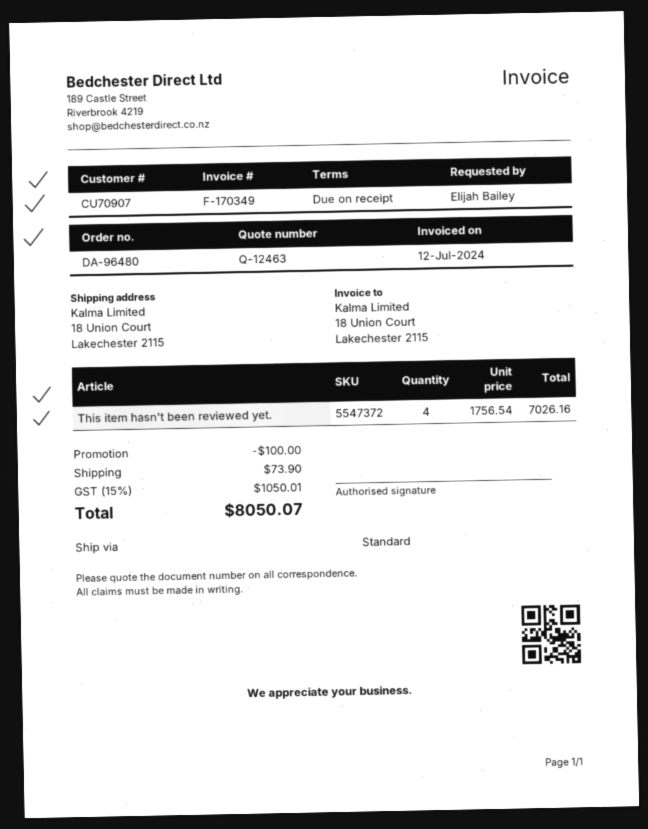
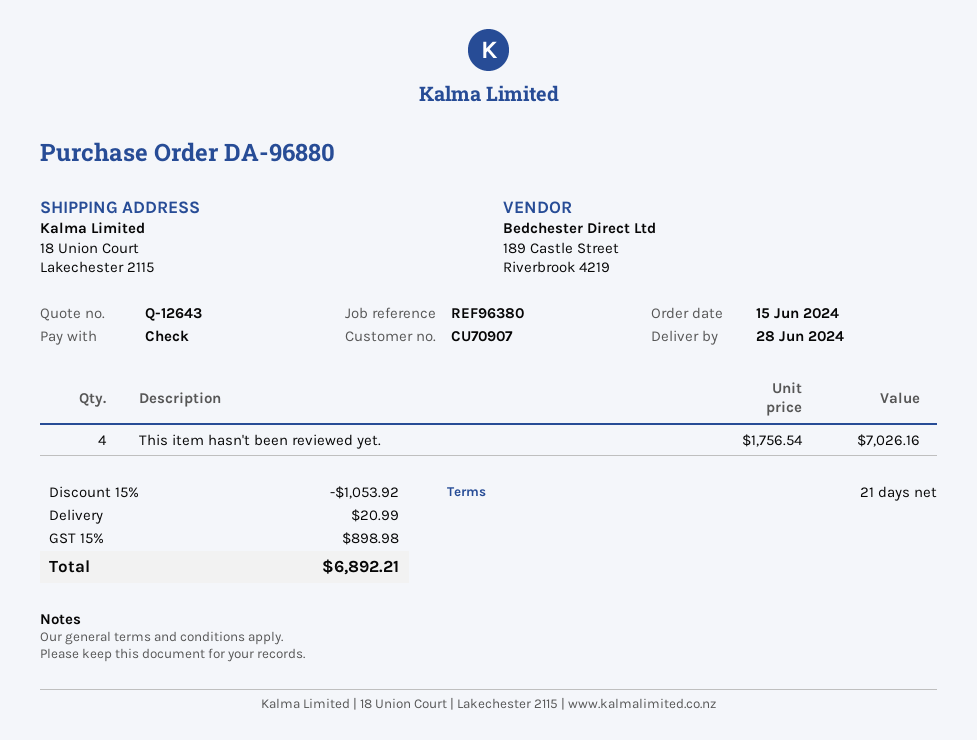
quote number: Q-12463 -> Q-12643
order number: DA-96480 -> DA-96880
payment terms: on receipt -> 21 days
discount: 100.00 -> 1053.92
shipping: 73.90 -> 20.99
tax: 15% = 1050.01 -> 15% = 898.98
total: 8050.07 -> 6892.21

